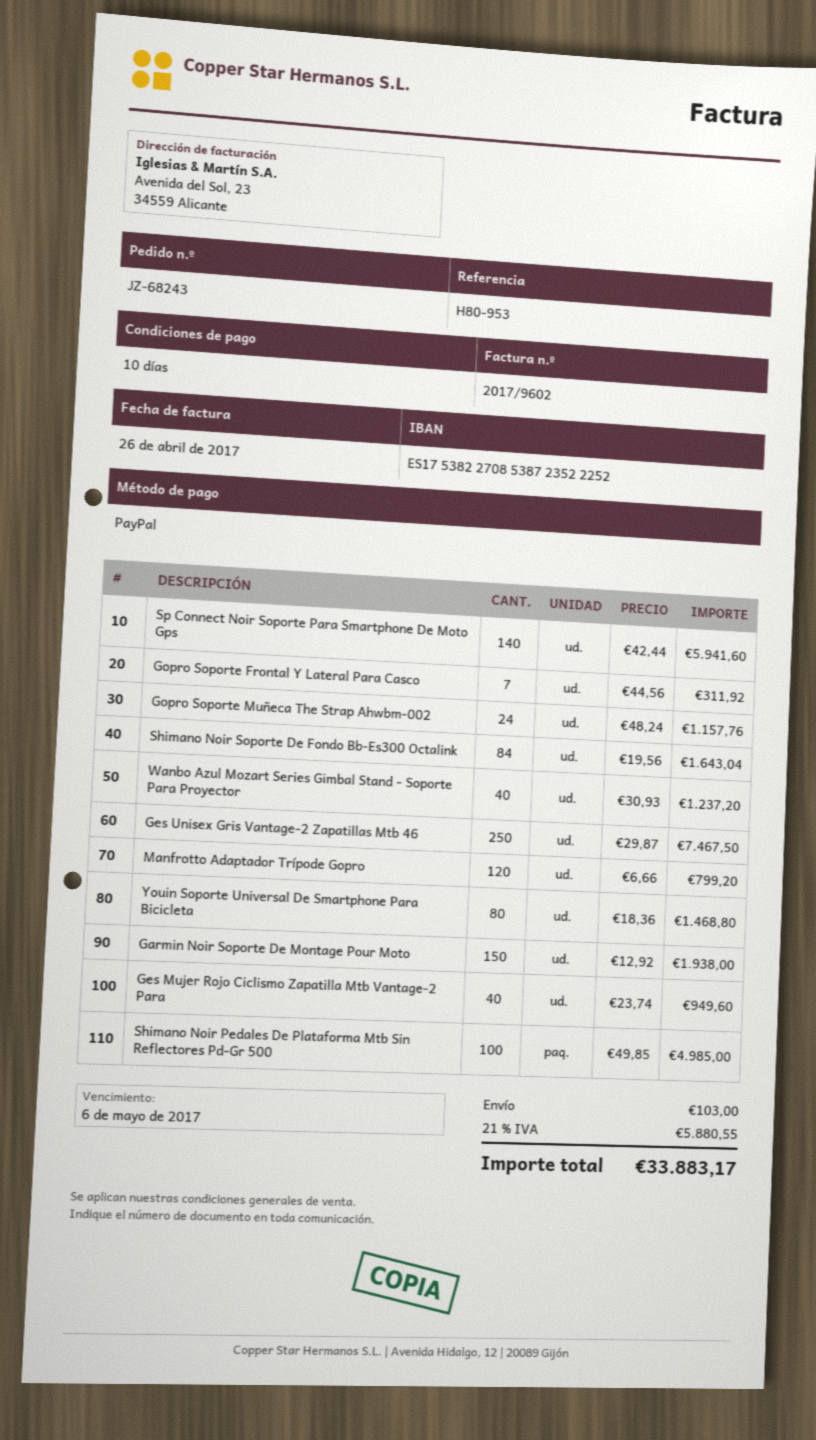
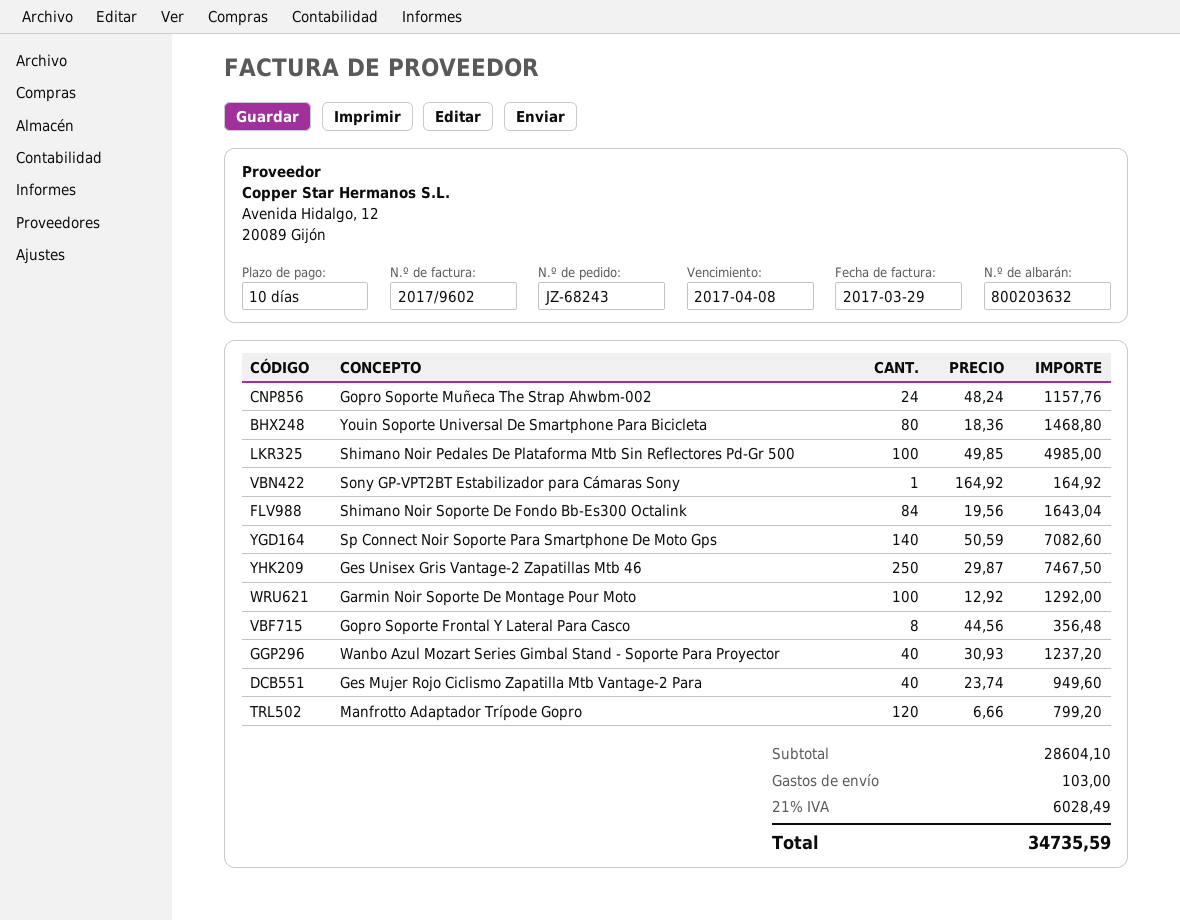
invoice date: 2017-04-26 -> 2017-03-29
due date: 2017-05-06 -> 2017-04-08
Sp Connect Noir Soporte Para Smartphone De Moto Gps: 140 x 42.44 = 5941.60 -> 140 x 50.59 = 7082.60
Gopro Soporte Frontal Y Lateral Para Casco: 7 x 44.56 = 311.92 -> 8 x 44.56 = 356.48
Garmin Noir Soporte De Montage Pour Moto: 150 x 12.92 = 1938.00 -> 100 x 12.92 = 1292.00
Sony GP-VPT2BT Estabilizador para Cámaras Sony: none -> 1 x 164.92 = 164.92
tax: 21% = 5880.55 -> 21% = 6028.49
total: 33883.17 -> 34735.59

